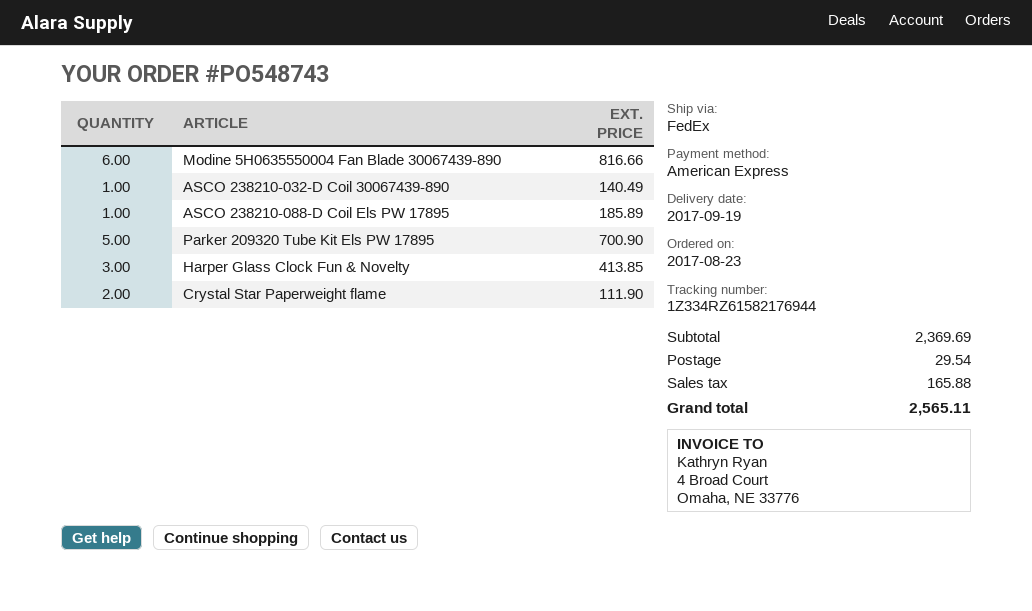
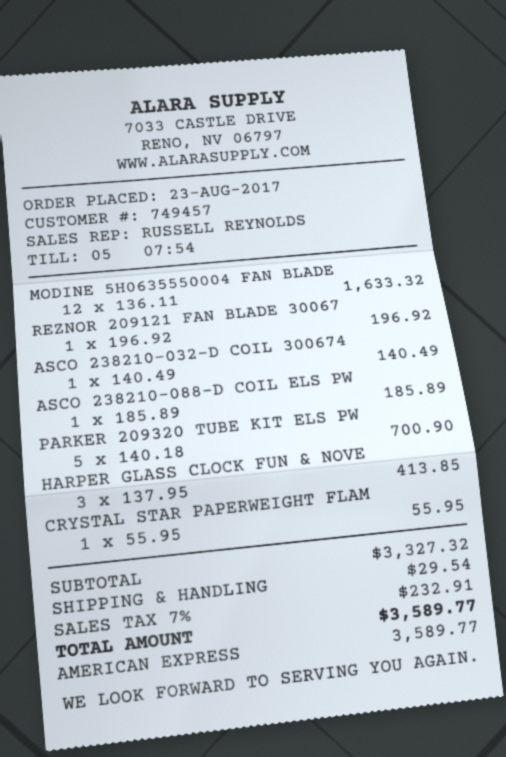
Modine 5H0635550004 Fan Blade 30067439-890: 6 for 816.66 -> 12 for 1633.32
Crystal Star Paperweight flame: 2 for 111.90 -> 1 for 55.95
REZNOR 209121 FAN BLADE 30067: none -> 1 for 196.92
subtotal: 2369.69 -> 3327.32
tax: 165.88 -> 232.91
total: 2565.11 -> 3589.77

